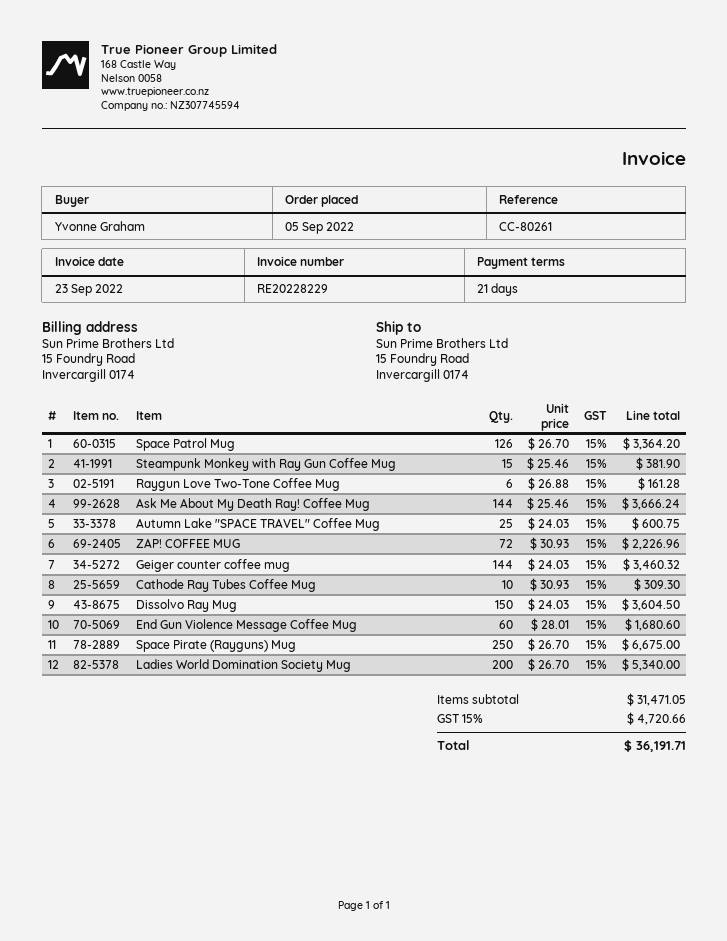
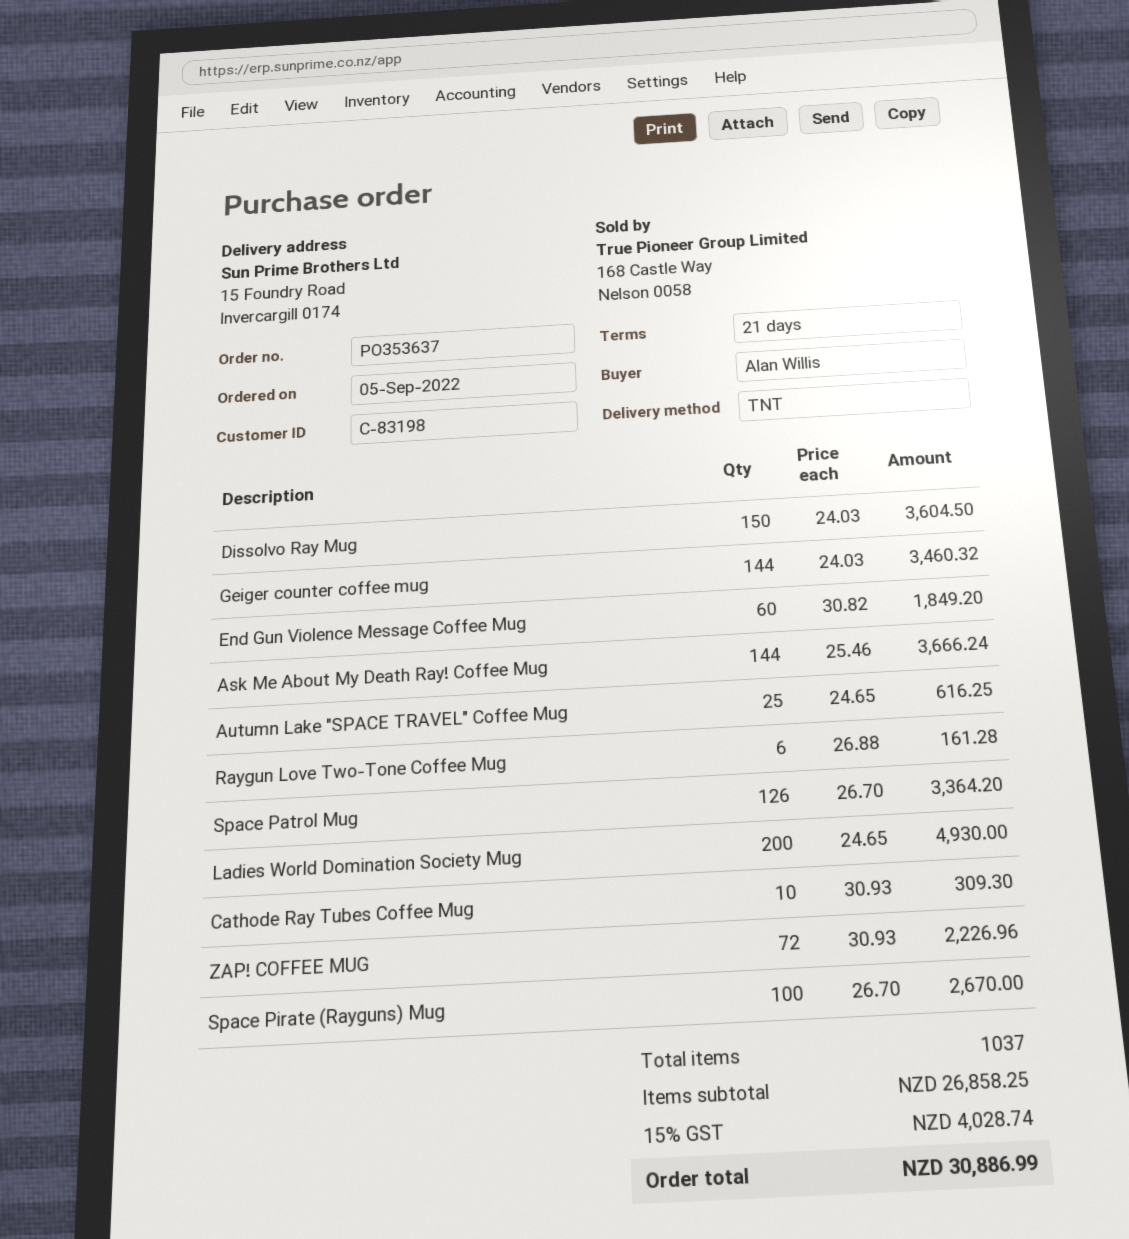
ordered by: Yvonne Graham -> Alan Willis
Steampunk Monkey with Ray Gun Coffee Mug: 15 x 25.46 = 381.90 -> none
Autumn Lake "SPACE TRAVEL" Coffee Mug: 25 x 24.03 = 600.75 -> 25 x 24.65 = 616.25
End Gun Violence Message Coffee Mug: 60 x 28.01 = 1680.60 -> 60 x 30.82 = 1849.20
Space Pirate (Rayguns) Mug: 250 x 26.70 = 6675.00 -> 100 x 26.70 = 2670.00
Ladies World Domination Society Mug: 200 x 26.70 = 5340.00 -> 200 x 24.65 = 4930.00
subtotal: 31471.05 -> 26858.25
tax: 15% = 4720.66 -> 15% = 4028.74
total: 36191.71 -> 30886.99

